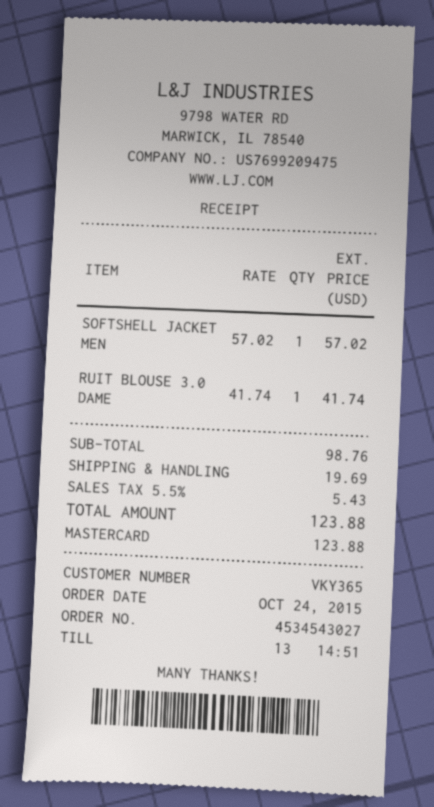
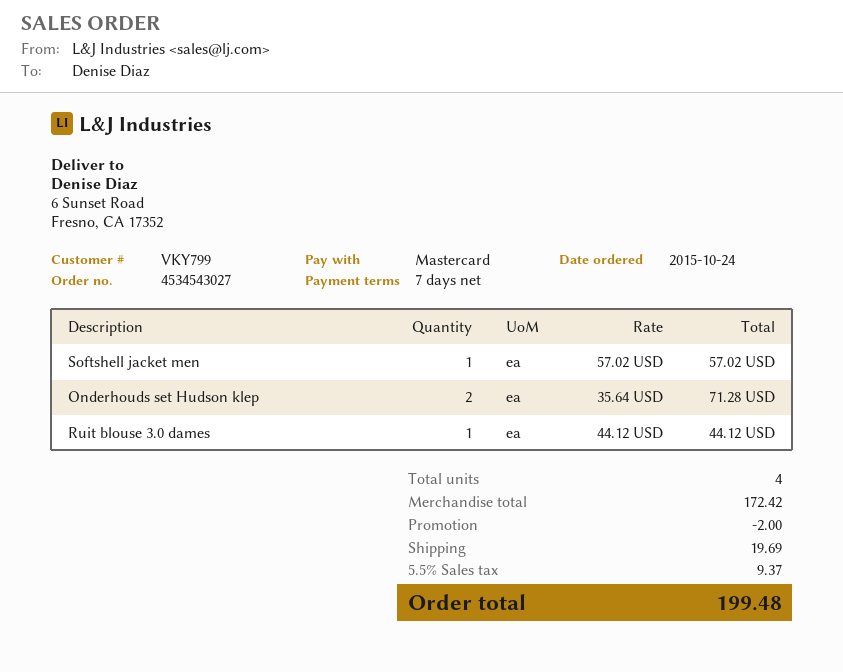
customer number: VKY365 -> VKY799
RUIT BLOUSE 3.0 DAME: 1 x 41.74 = 41.74 -> 1 x 44.12 = 44.12
Onderhouds set Hudson klep: none -> 2 x 35.64 = 71.28
subtotal: 98.76 -> 172.42
discount: none -> 2.00
tax: 5.5% = 5.43 -> 5.5% = 9.37
total: 123.88 -> 199.48

